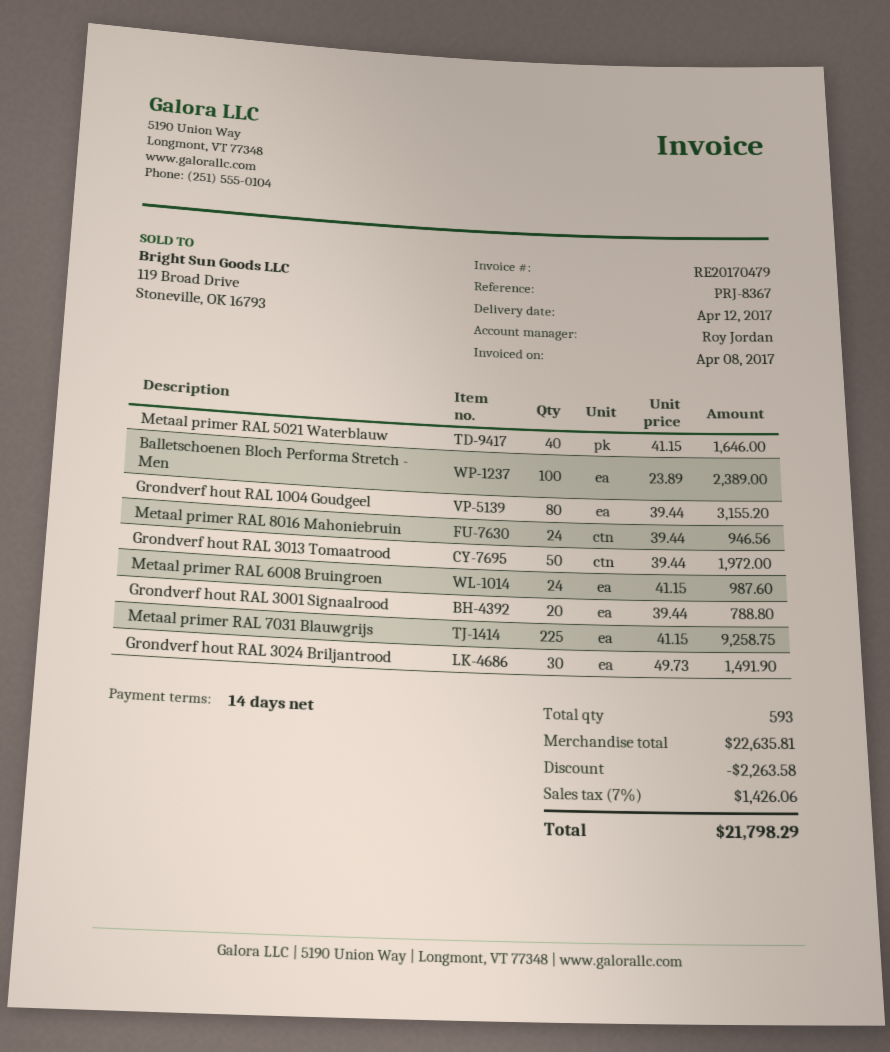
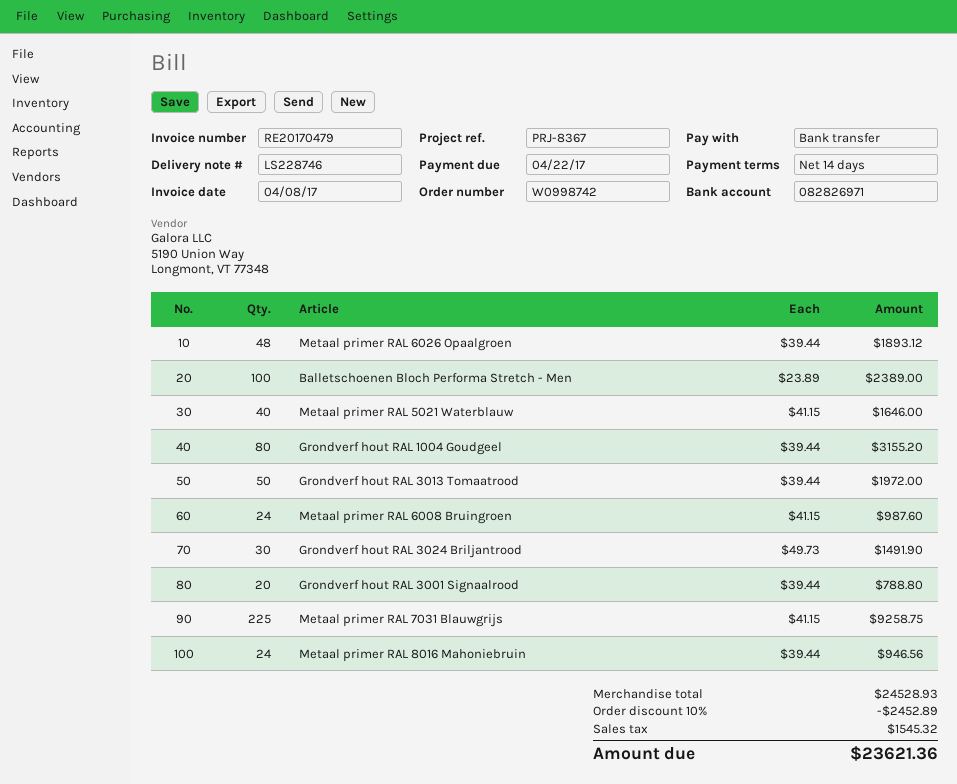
Metaal primer RAL 6026 Opaalgroen: none -> 48 x 39.44 = 1893.12
subtotal: 22635.81 -> 24528.93
discount: 2263.58 -> 2452.89
tax: 1426.06 -> 1545.32
total: 21798.29 -> 23621.36

